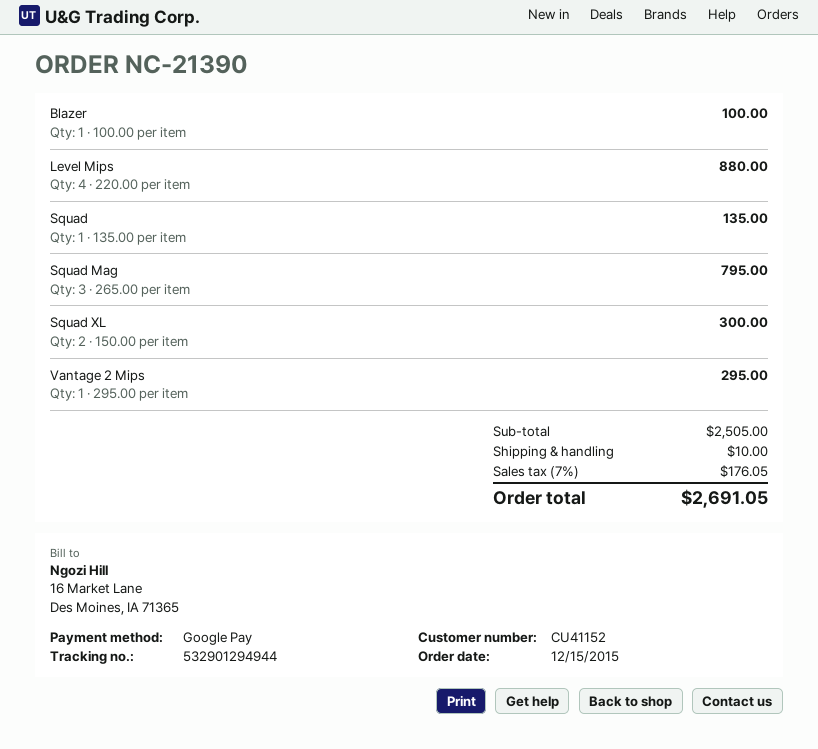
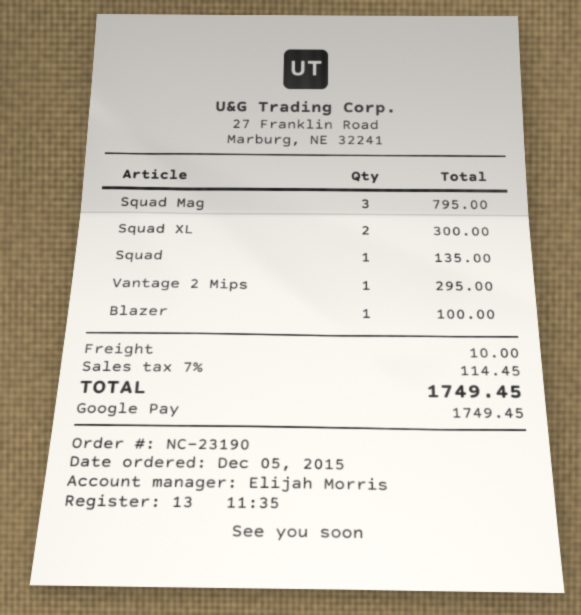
order number: NC-21390 -> NC-23190
order date: 2015-12-15 -> 2015-12-05
Level Mips: 4 for 880.00 -> none
tax: 7% = 176.05 -> 7% = 114.45
total: 2691.05 -> 1749.45

